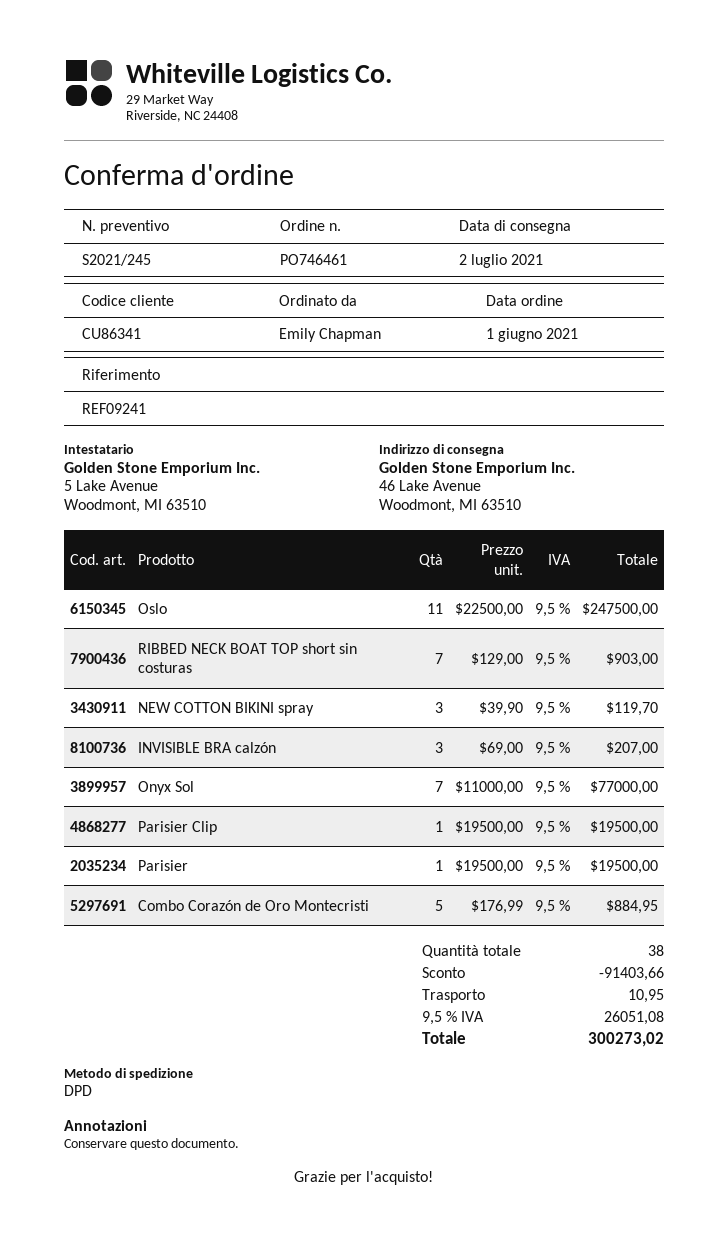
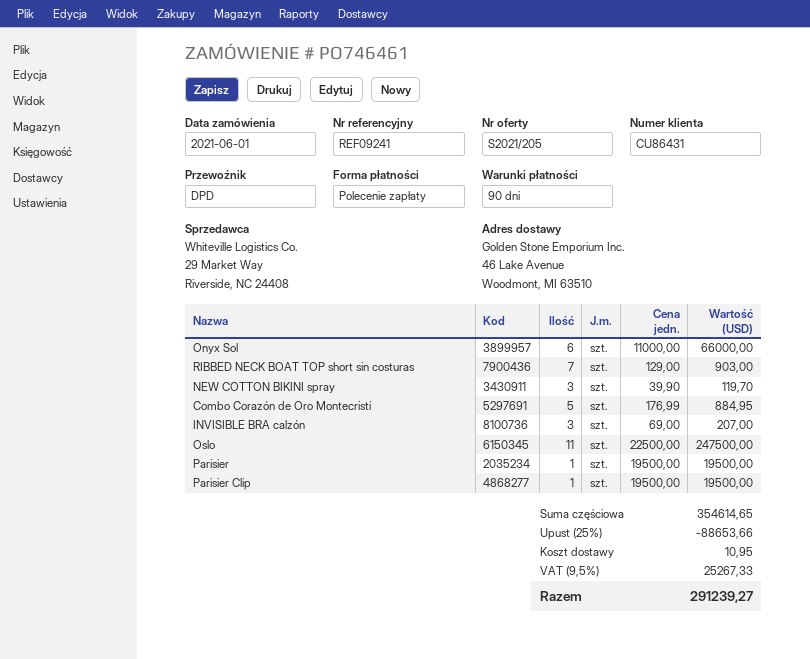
quote number: S2021/245 -> S2021/205
customer number: CU86341 -> CU86431
Onyx Sol: 7 x 11000.00 = 77000.00 -> 6 x 11000.00 = 66000.00
discount: 91403.66 -> 88653.66
tax: 9.5% = 26051.08 -> 9.5% = 25267.33
total: 300273.02 -> 291239.27

